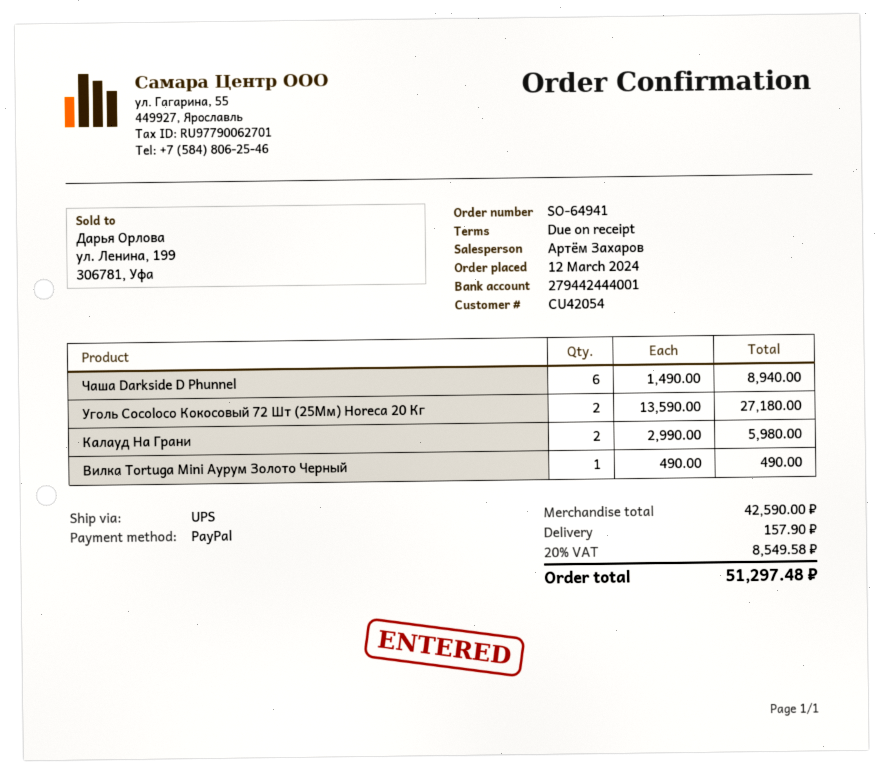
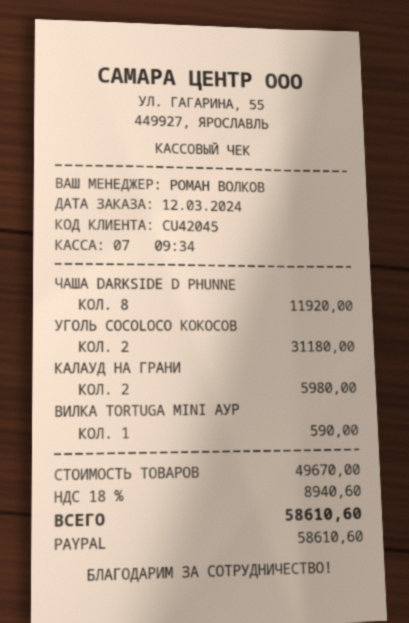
customer number: CU42054 -> CU42045
sales rep: Артём Захаров -> РОМАН ВОЛКОВ
Чаша Darkside D Phunnel: 6 for 8940.00 -> 8 for 11920.00
Уголь Cocoloco Кокосовый 72 Шт (25Мм) Horeca 20 Кг: 2 for 27180.00 -> 2 for 31180.00
Вилка Tortuga Mini Аурум Золото Черный: 1 for 490.00 -> 1 for 590.00
subtotal: 42590.00 -> 49670.00
shipping: 157.90 -> none
tax: 20% = 8549.58 -> 18% = 8940.60
total: 51297.48 -> 58610.60

